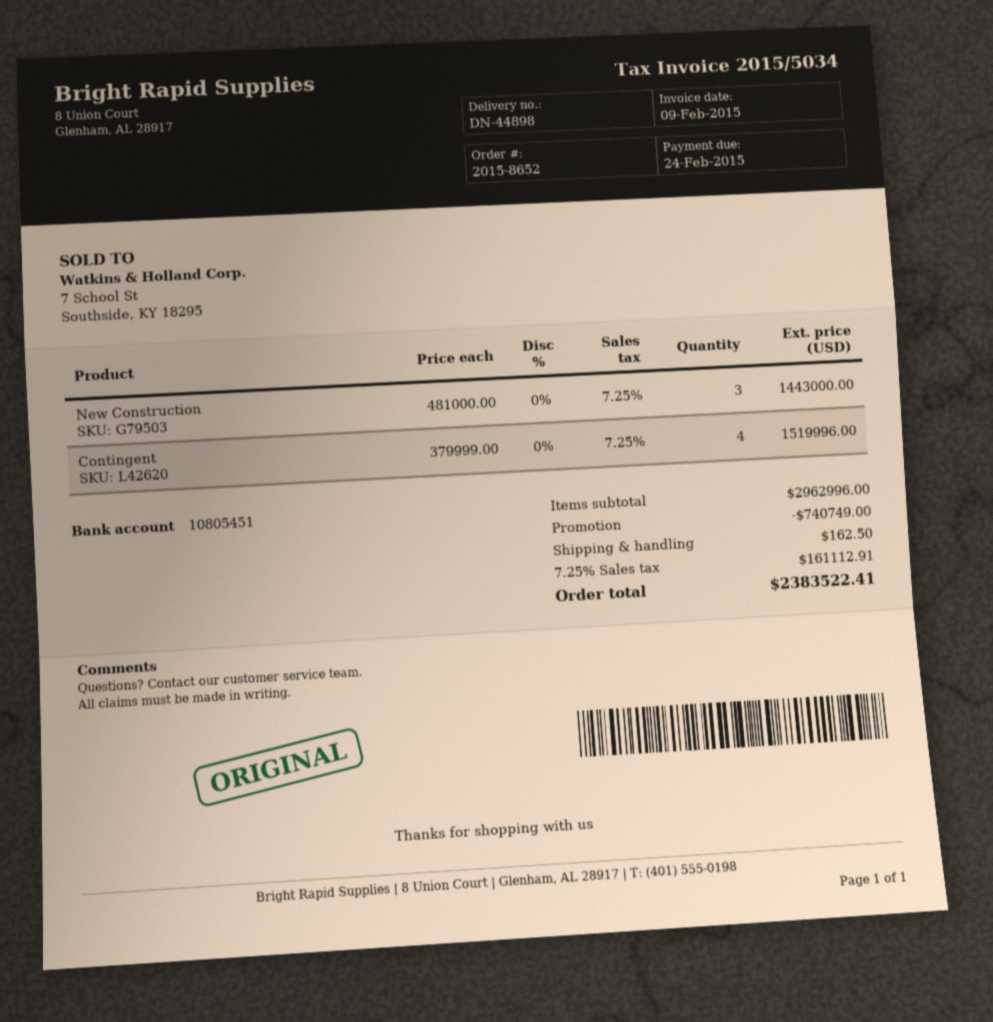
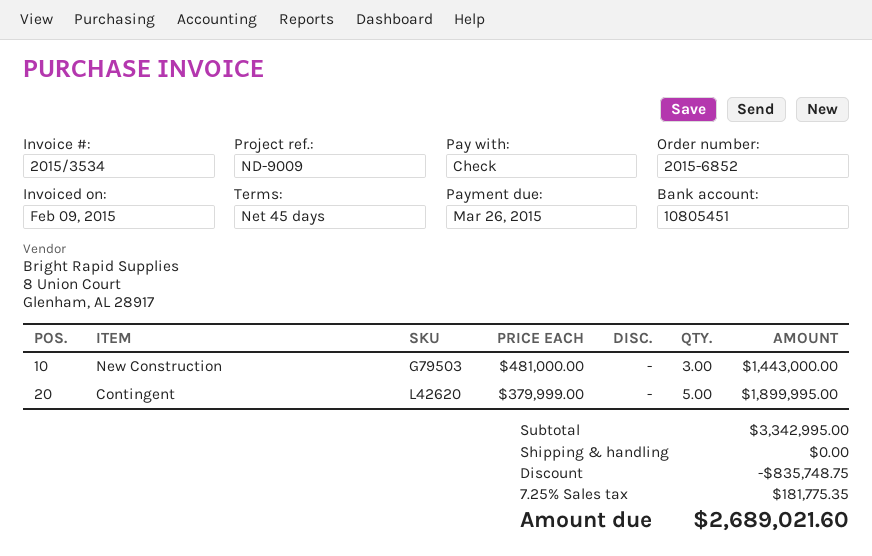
order number: 2015-8652 -> 2015-6852
invoice number: 2015/5034 -> 2015/3534
due date: 2015-02-24 -> 2015-03-26
Contingent: 4 x 379999.00 = 1519996.00 -> 5 x 379999.00 = 1899995.00
subtotal: 2962996.00 -> 3342995.00
discount: 740749.00 -> 835748.75
shipping: 162.50 -> 0.00
tax: 7.25% = 161112.91 -> 7.25% = 181775.35
total: 2383522.41 -> 2689021.60

